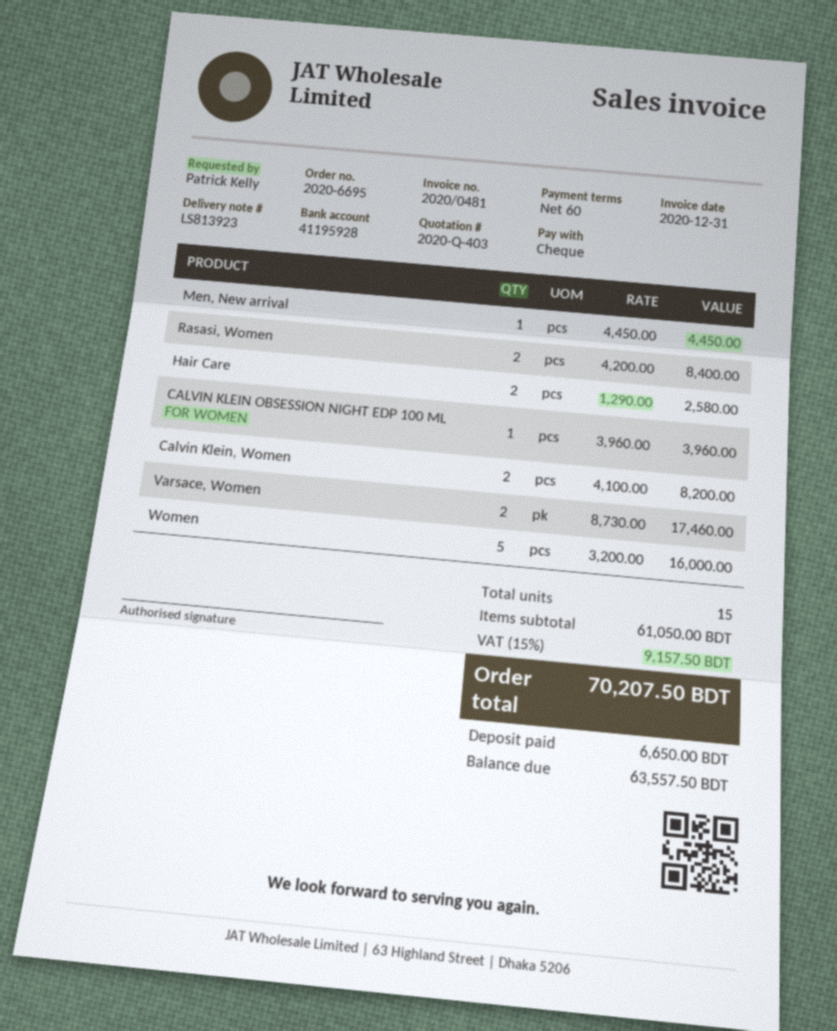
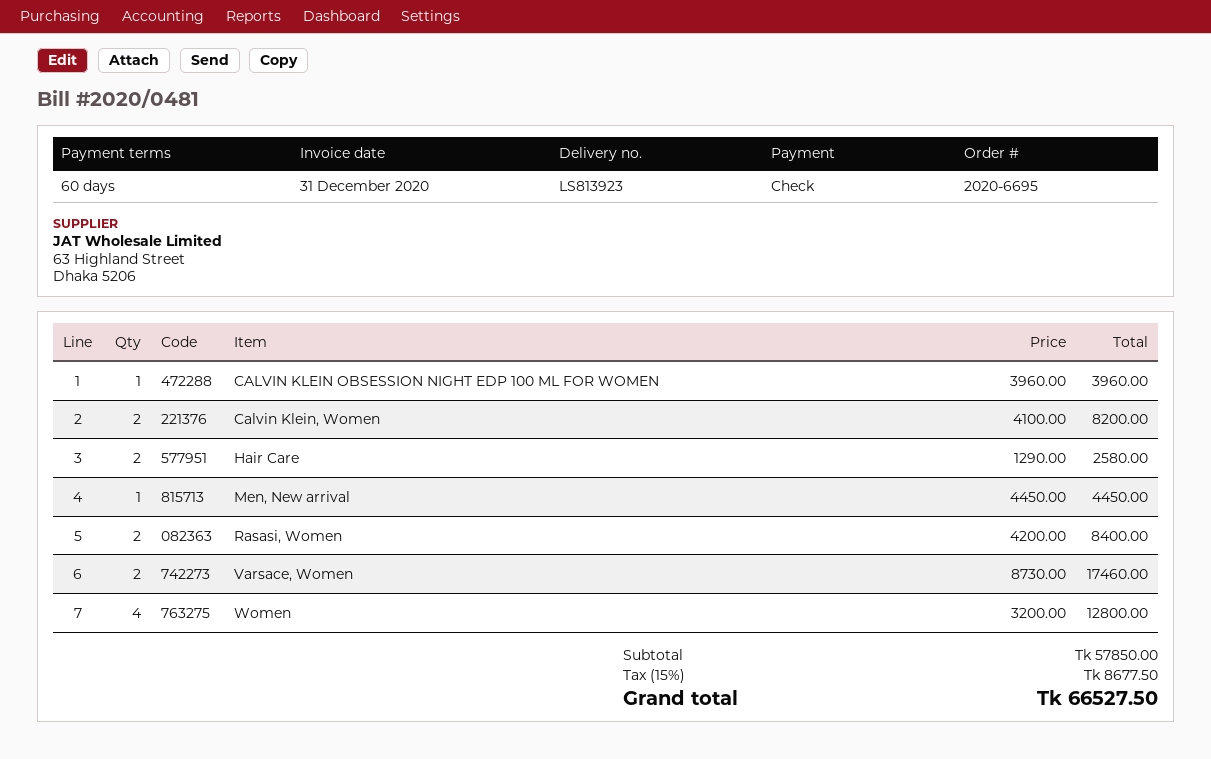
Women: 5 x 3200.00 = 16000.00 -> 4 x 3200.00 = 12800.00
subtotal: 61050.00 -> 57850.00
tax: 15% = 9157.50 -> 15% = 8677.50
total: 70207.50 -> 66527.50

